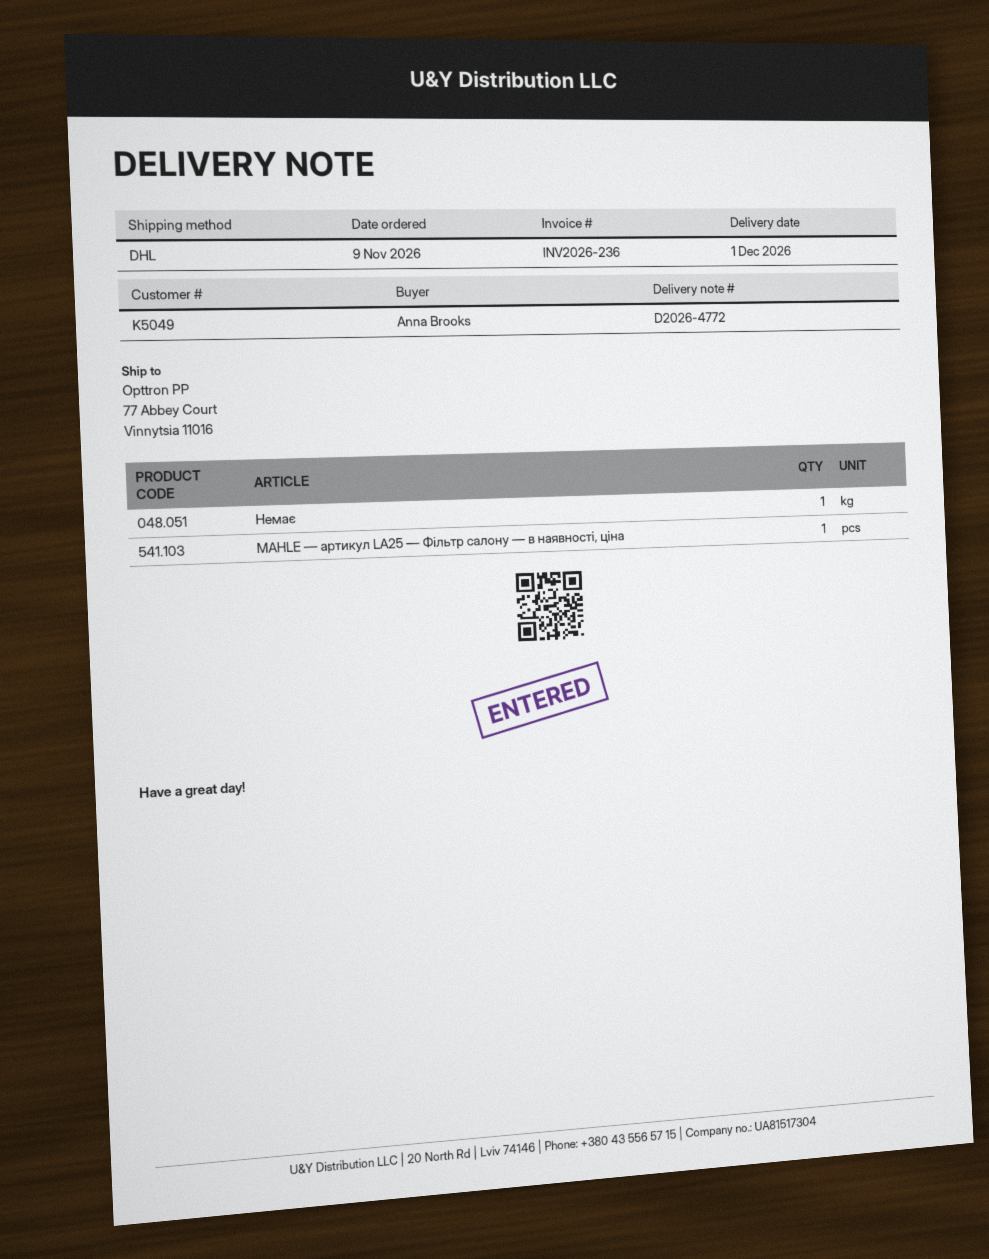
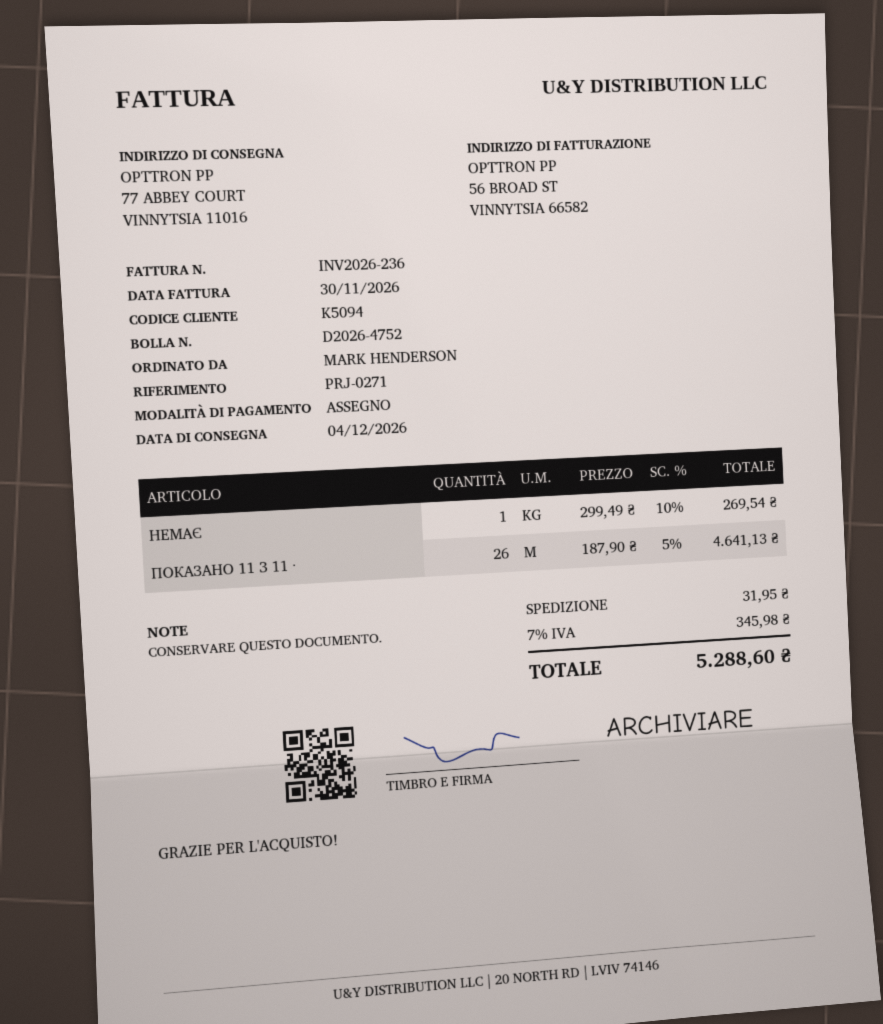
delivery note number: D2026-4772 -> D2026-4752
delivery date: 2026-12-01 -> 2026-12-04
customer number: K5049 -> K5094
ordered by: Anna Brooks -> MARK HENDERSON
MAHLE — артикул LA25 — Фільтр салону — в наявності, ціна: 1 -> none
ПОКАЗАНО 11 З 11 ·: none -> 26

